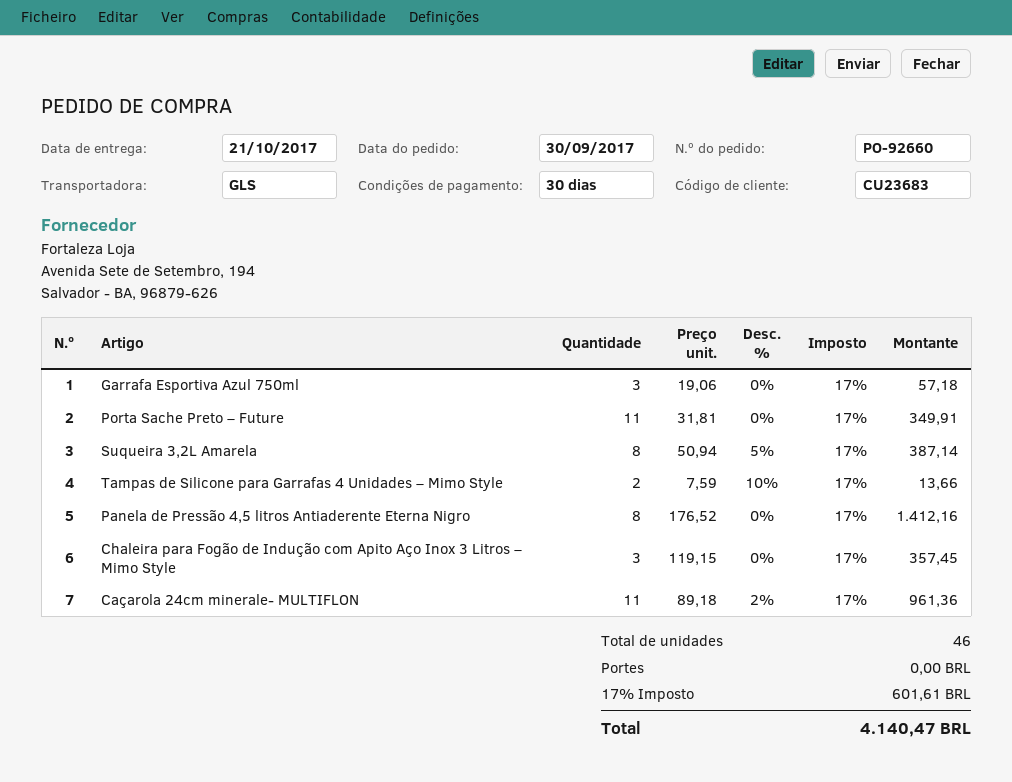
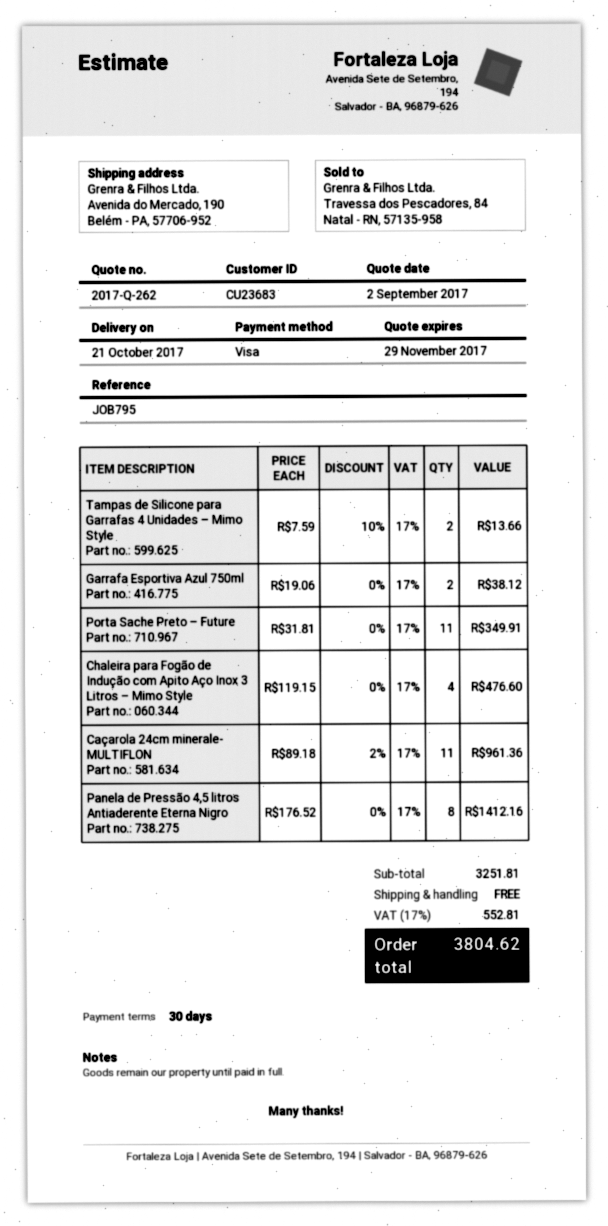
Garrafa Esportiva Azul 750ml: 3 x 19.06 = 57.18 -> 2 x 19.06 = 38.12
Suqueira 3,2L Amarela: 8 x 50.94 - 5% = 387.14 -> none
Chaleira para Fogão de Indução com Apito Aço Inox 3 Litros – Mimo Style: 3 x 119.15 = 357.45 -> 4 x 119.15 = 476.60
tax: 17% = 601.61 -> 17% = 552.81
total: 4140.47 -> 3804.62

